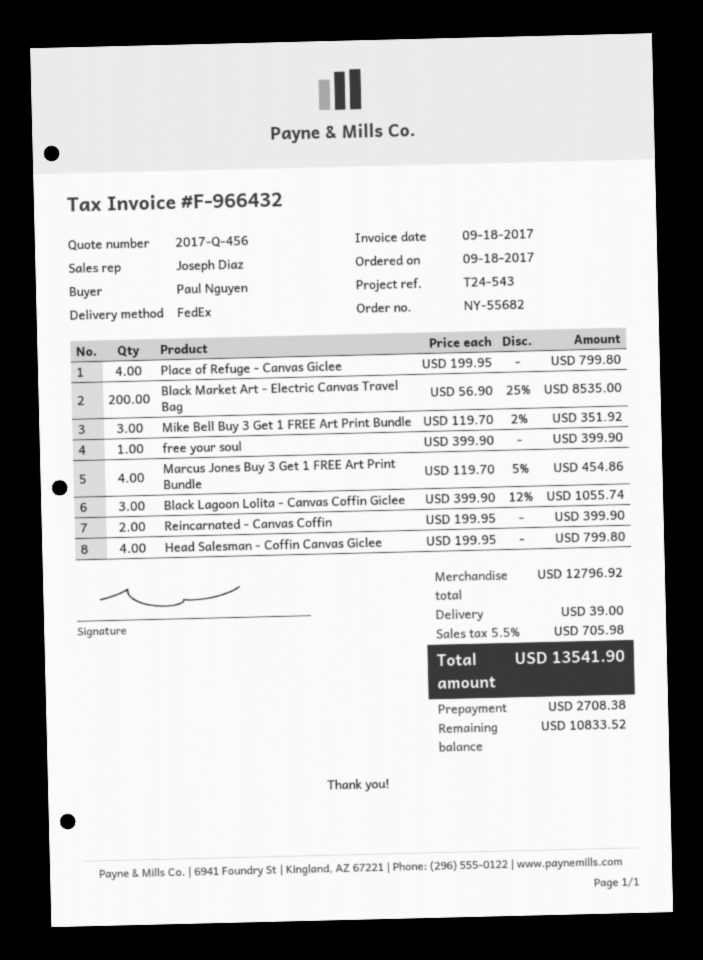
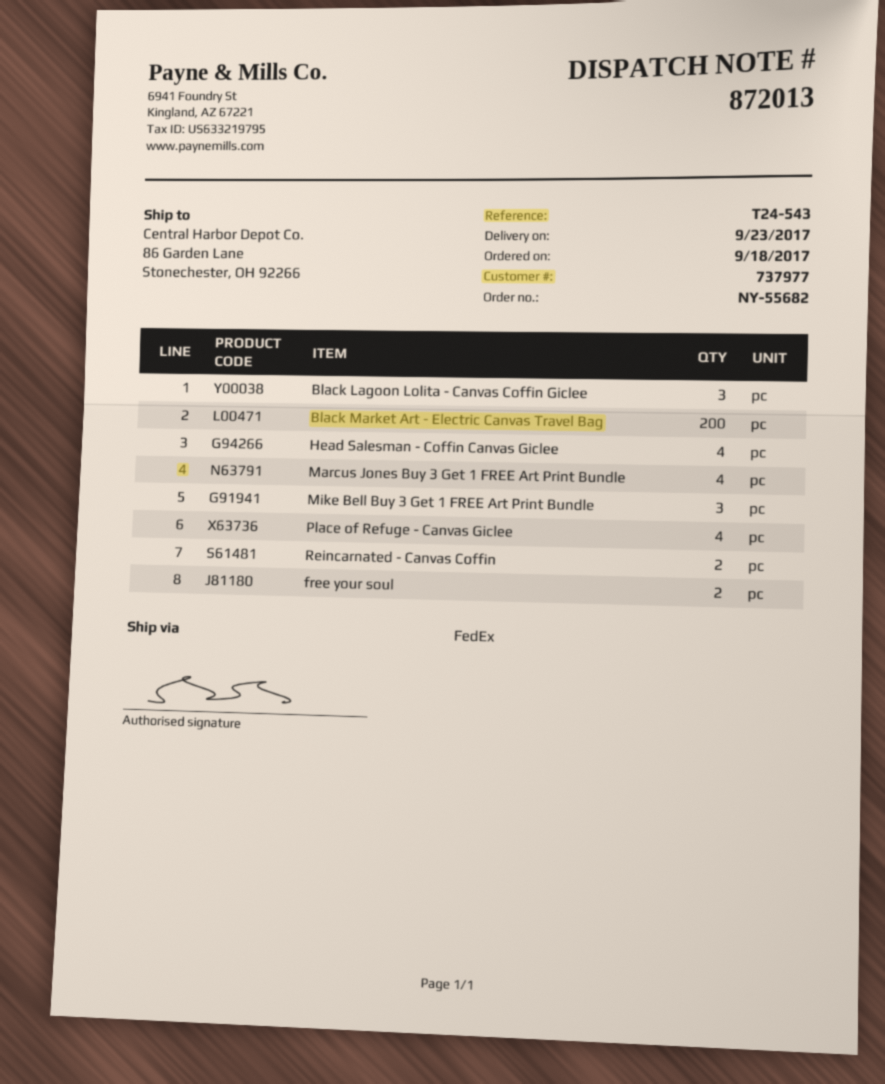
free your soul: 1 -> 2

